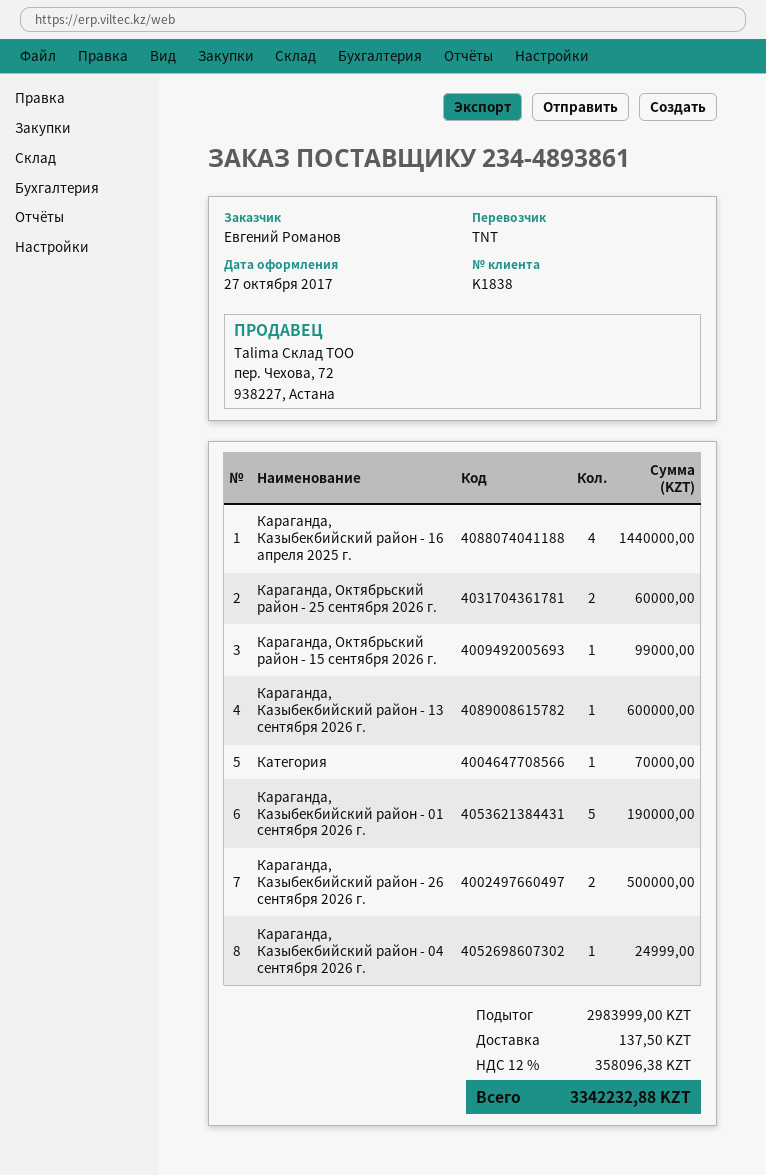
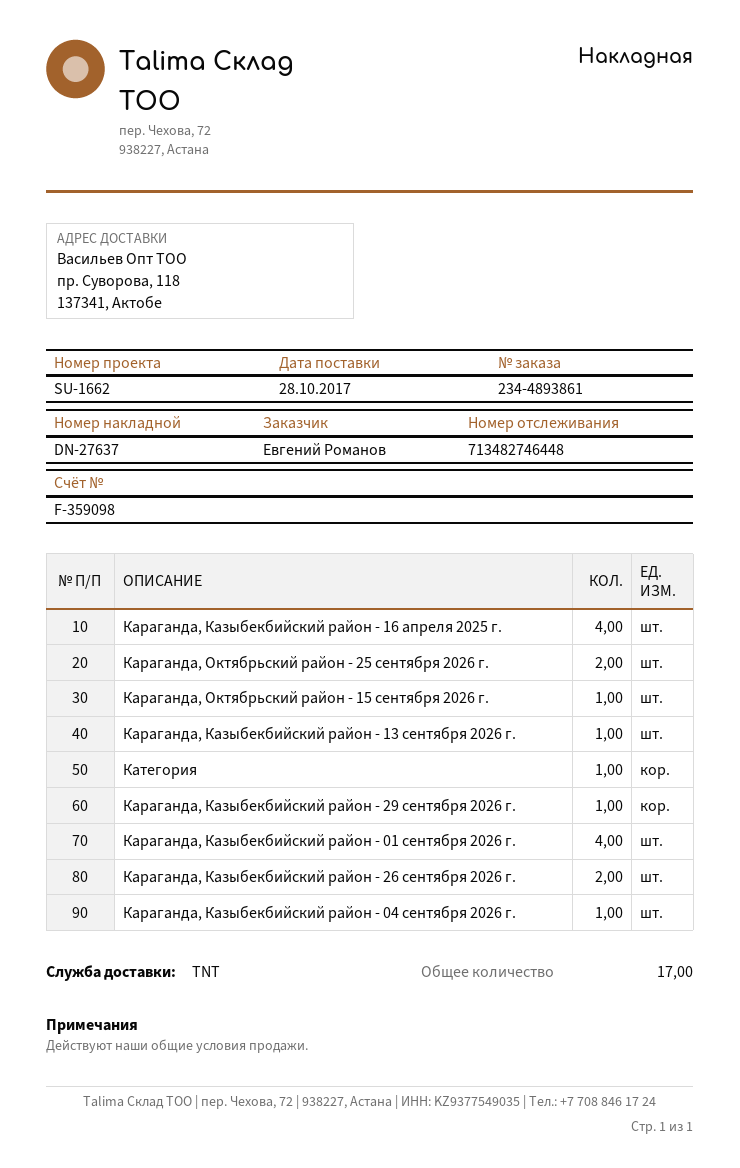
Караганда, Казыбекбийский район - 01 сентября 2026 г.: 5 -> 4
Караганда, Казыбекбийский район - 29 сентября 2026 г.: none -> 1

